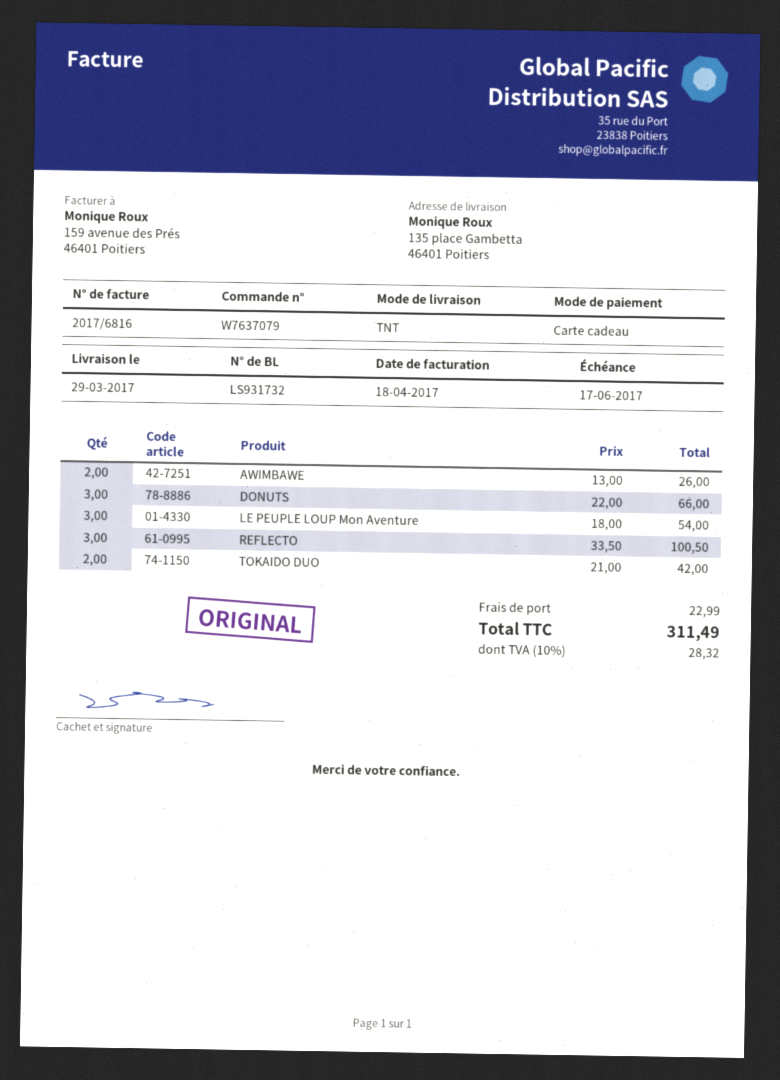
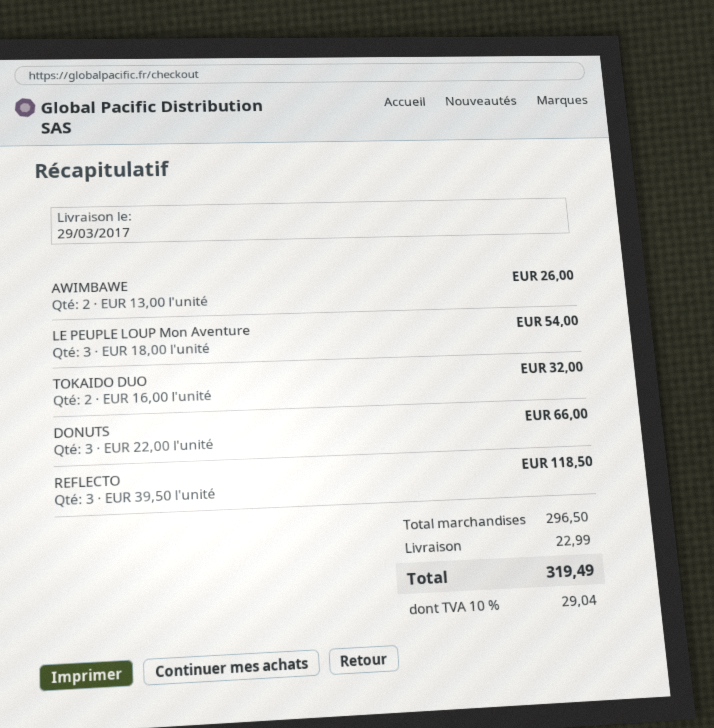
REFLECTO: 3 x 33.50 = 100.50 -> 3 x 39.50 = 118.50
TOKAIDO DUO: 2 x 21.00 = 42.00 -> 2 x 16.00 = 32.00
tax: 10% = 28.32 -> 10% = 29.04
total: 311.49 -> 319.49

